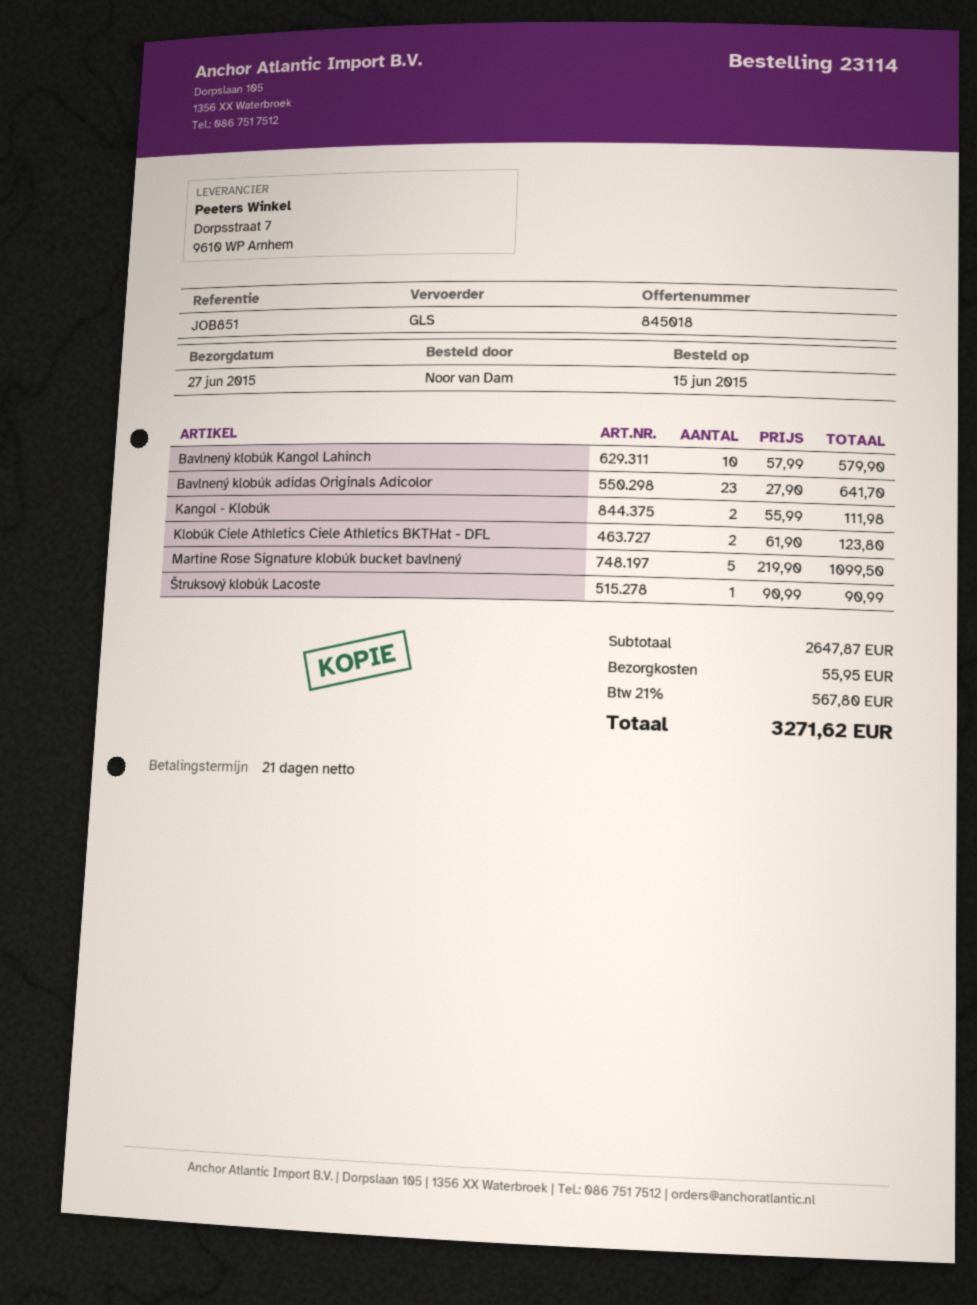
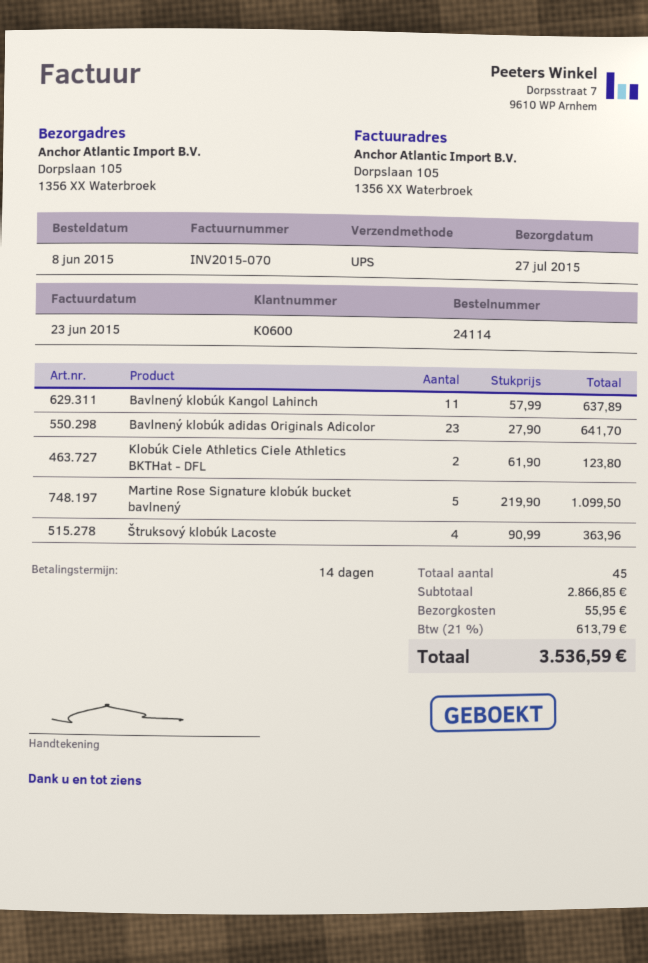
order number: 23114 -> 24114
order date: 2015-06-15 -> 2015-06-08
delivery date: 2015-06-27 -> 2015-07-27
payment terms: 21 days -> 14 days
shipping method: GLS -> UPS
Bavlnený klobúk Kangol Lahinch: 10 x 57.99 = 579.90 -> 11 x 57.99 = 637.89
Kangol - Klobúk: 2 x 55.99 = 111.98 -> none
Štruksový klobúk Lacoste: 1 x 90.99 = 90.99 -> 4 x 90.99 = 363.96
subtotal: 2647.87 -> 2866.85
tax: 21% = 567.80 -> 21% = 613.79
total: 3271.62 -> 3536.59

